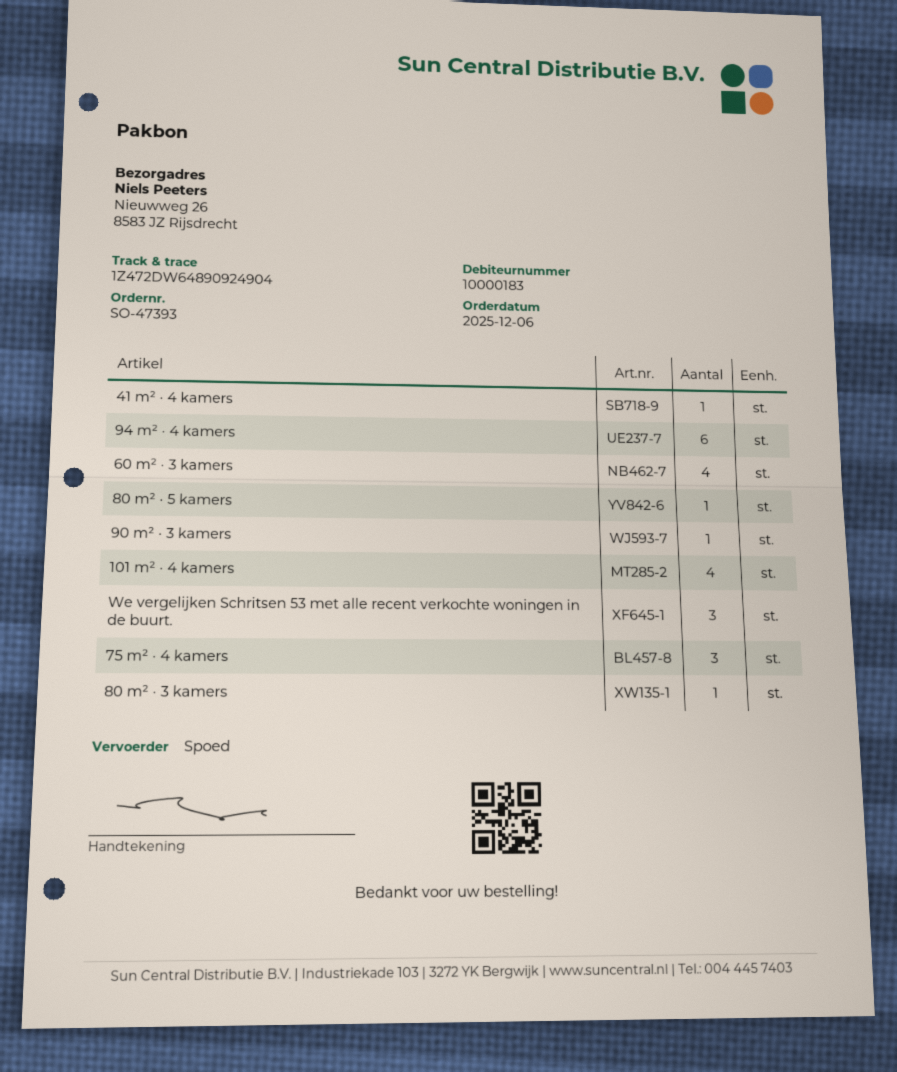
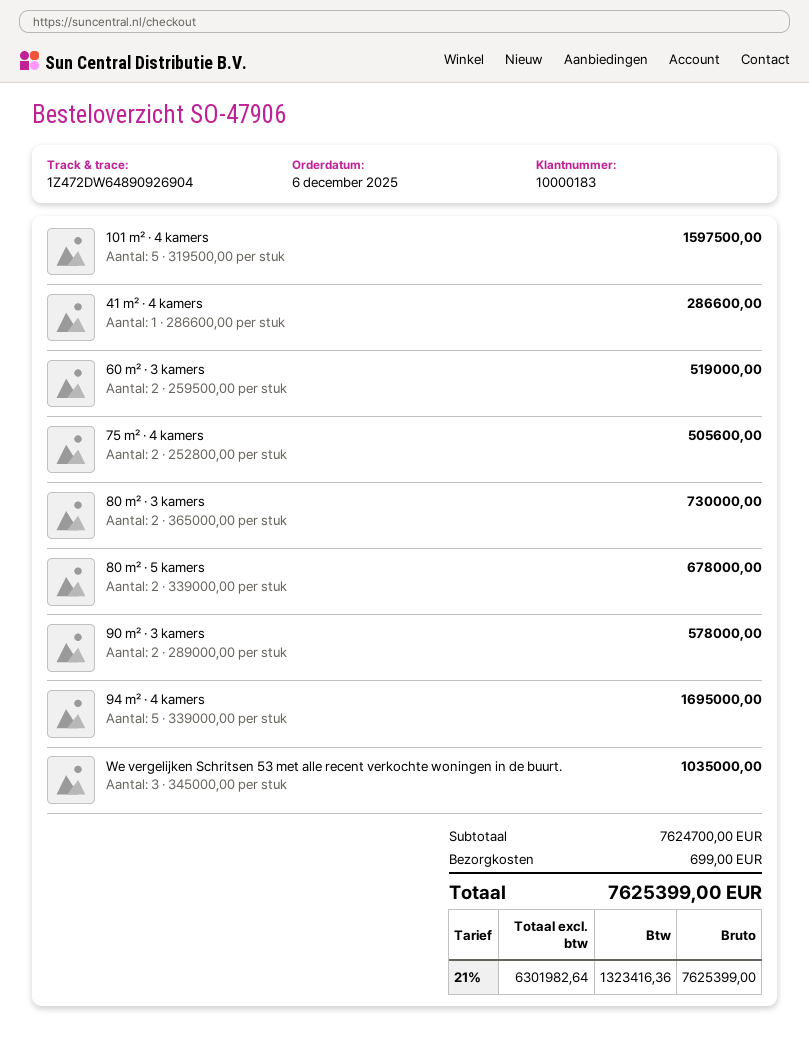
order number: SO-47393 -> SO-47906
tracking number: 1Z472DW64890924904 -> 1Z472DW64890926904
94 m² · 4 kamers: 6 -> 5
60 m² · 3 kamers: 4 -> 2
80 m² · 5 kamers: 1 -> 2
90 m² · 3 kamers: 1 -> 2
101 m² · 4 kamers: 4 -> 5
75 m² · 4 kamers: 3 -> 2
80 m² · 3 kamers: 1 -> 2

